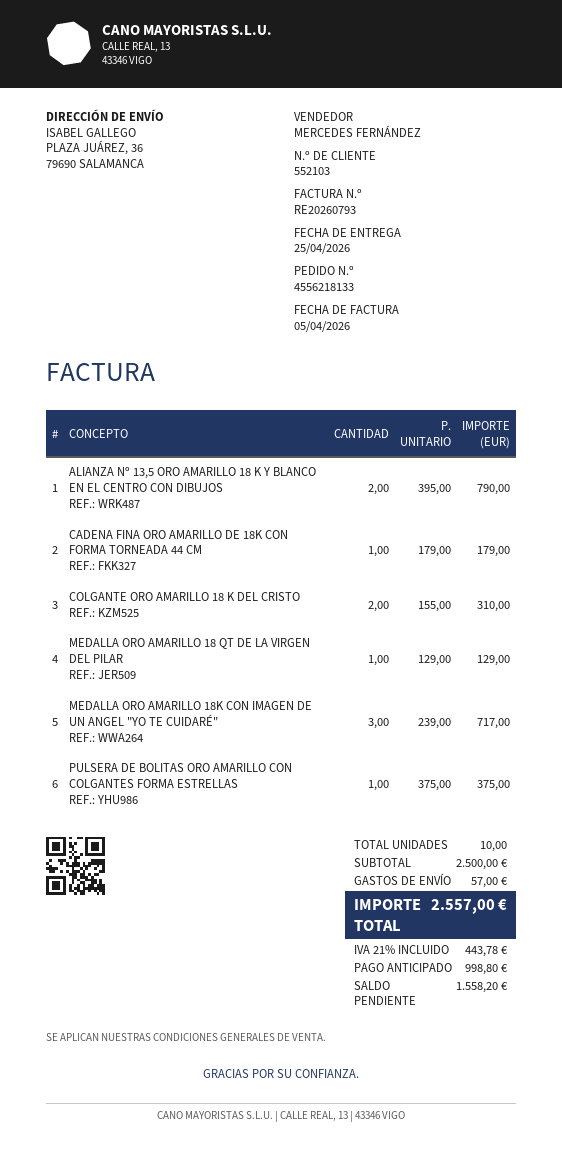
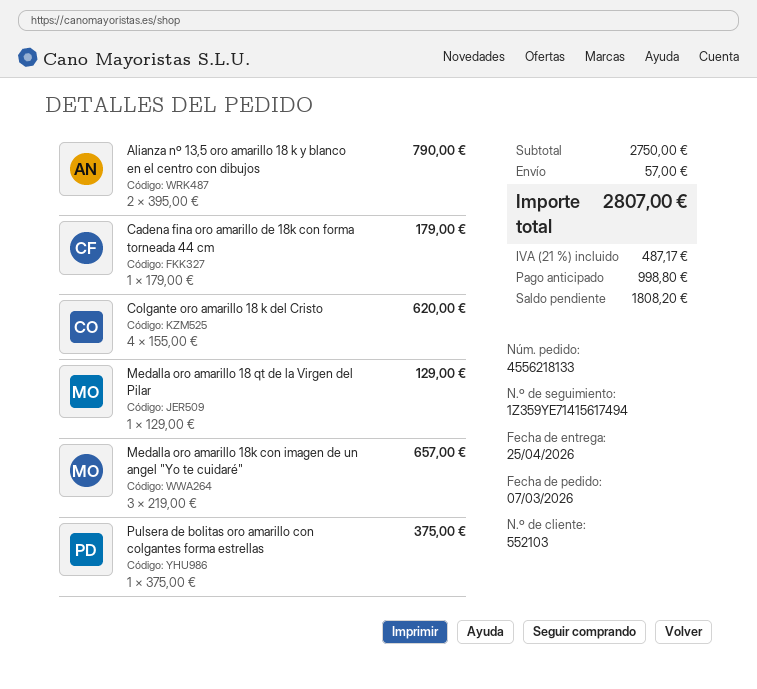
COLGANTE ORO AMARILLO 18 K DEL CRISTO: 2 x 155.00 = 310.00 -> 4 x 155.00 = 620.00
MEDALLA ORO AMARILLO 18K CON IMAGEN DE UN ANGEL "YO TE CUIDARÉ": 3 x 239.00 = 717.00 -> 3 x 219.00 = 657.00
subtotal: 2500.00 -> 2750.00
tax: 21% = 443.78 -> 21% = 487.17
total: 2557.00 -> 2807.00
balance: 1558.20 -> 1808.20

